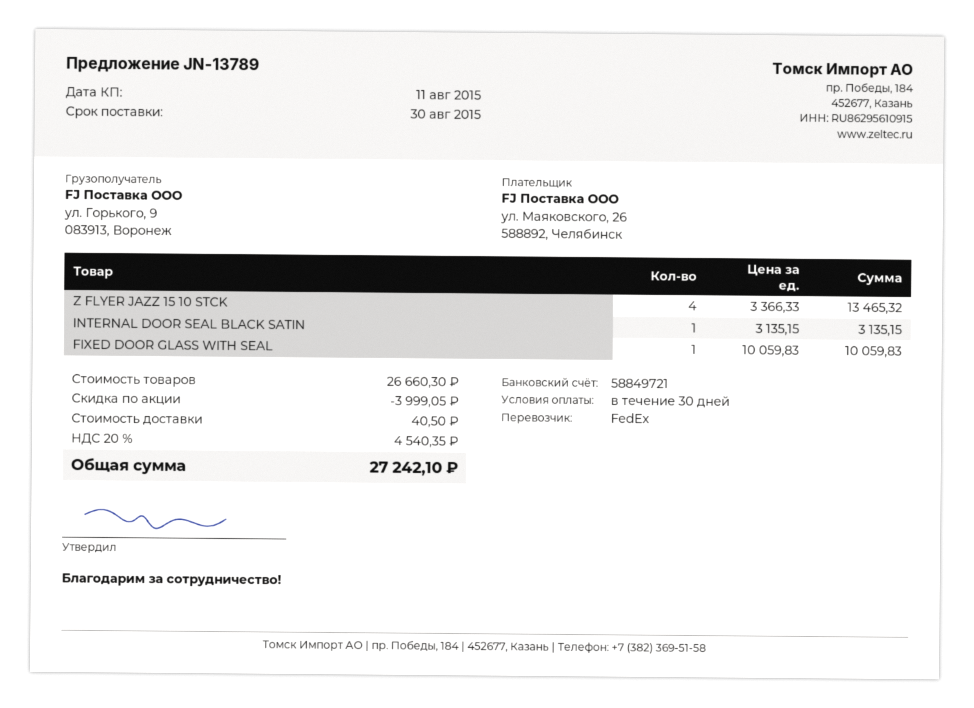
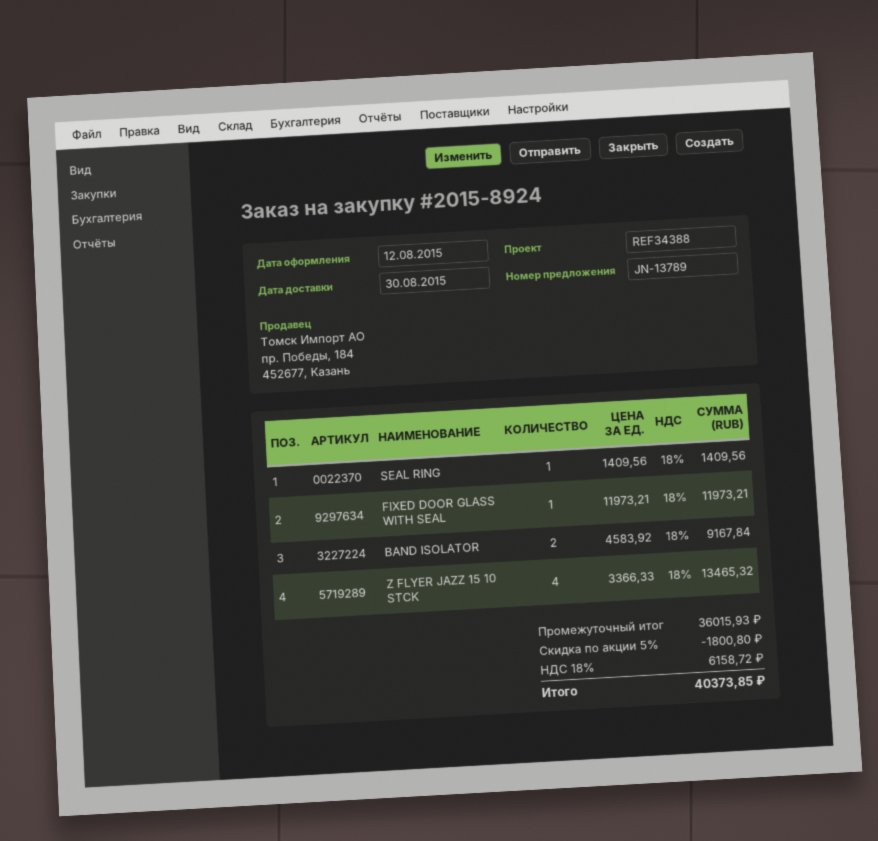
INTERNAL DOOR SEAL BLACK SATIN: 1 x 3135.15 = 3135.15 -> none
FIXED DOOR GLASS WITH SEAL: 1 x 10059.83 = 10059.83 -> 1 x 11973.21 = 11973.21
SEAL RING: none -> 1 x 1409.56 = 1409.56
BAND ISOLATOR: none -> 2 x 4583.92 = 9167.84
subtotal: 26660.30 -> 36015.93
discount: 3999.05 -> 1800.80
shipping: 40.50 -> none
tax: 20% = 4540.35 -> 18% = 6158.72
total: 27242.10 -> 40373.85

